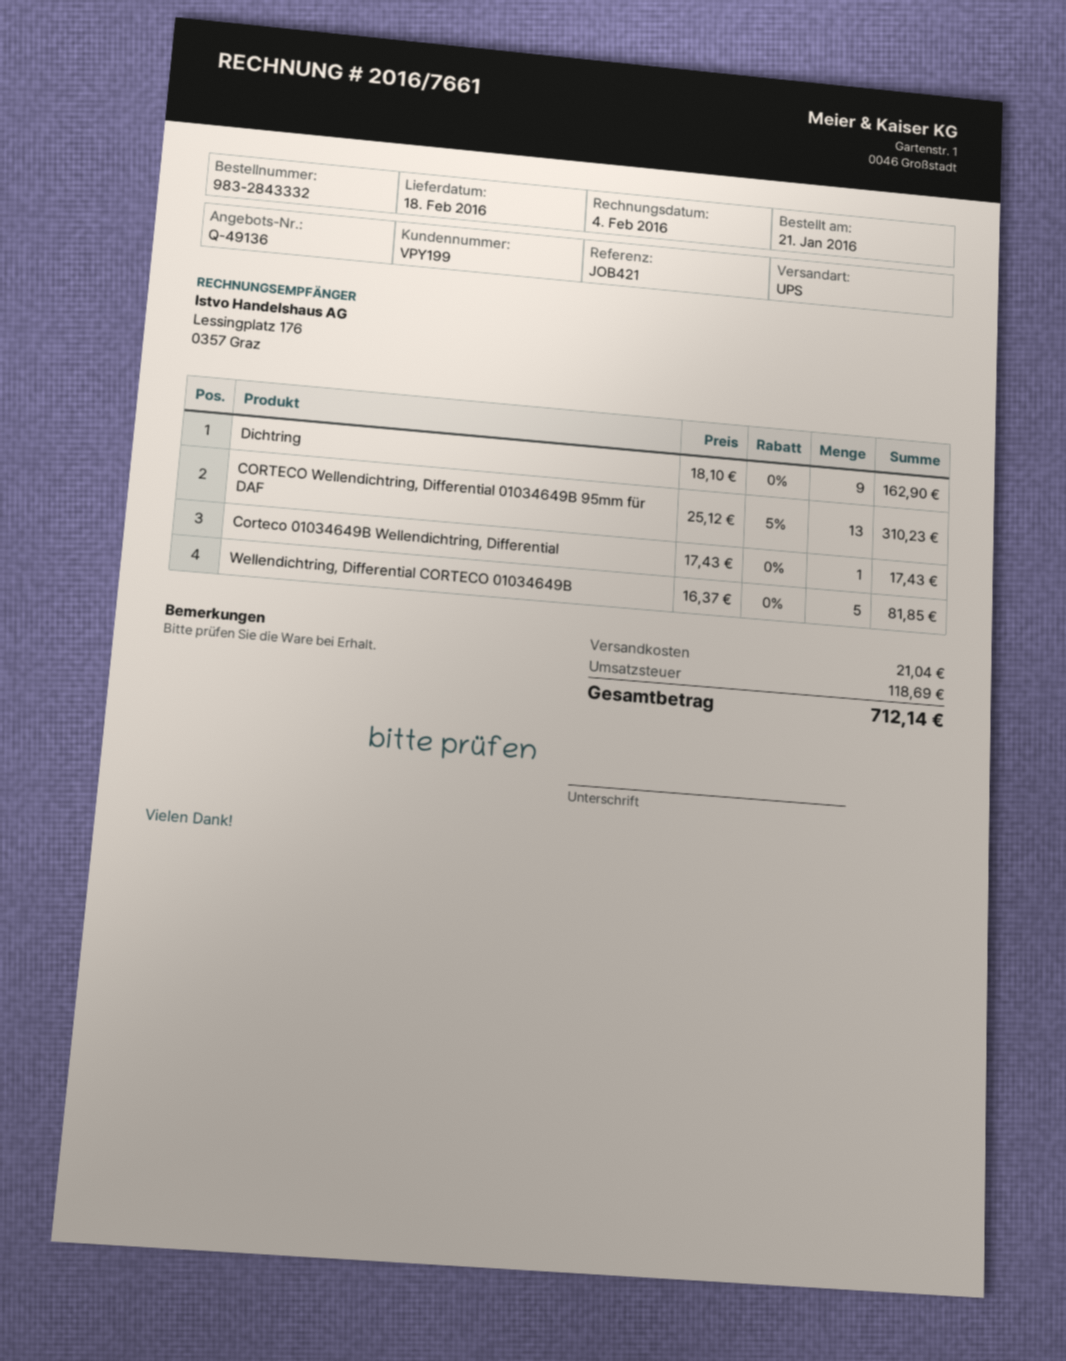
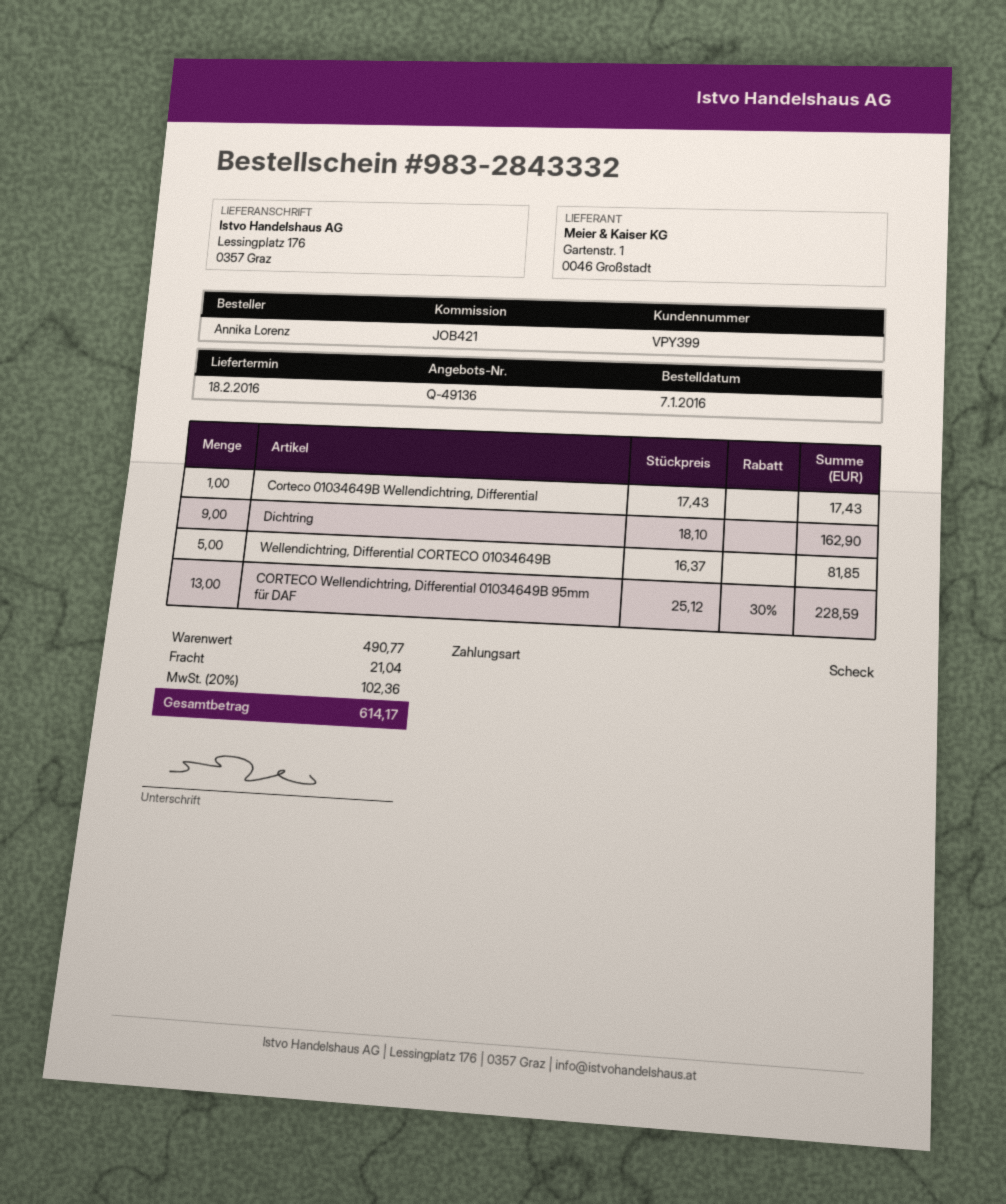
order date: 2016-01-21 -> 2016-01-07
customer number: VPY199 -> VPY399
CORTECO Wellendichtring, Differential 01034649B 95mm für DAF: 13 x 25.12 - 5% = 310.23 -> 13 x 25.12 - 30% = 228.59
tax: 118.69 -> 102.36
total: 712.14 -> 614.17

